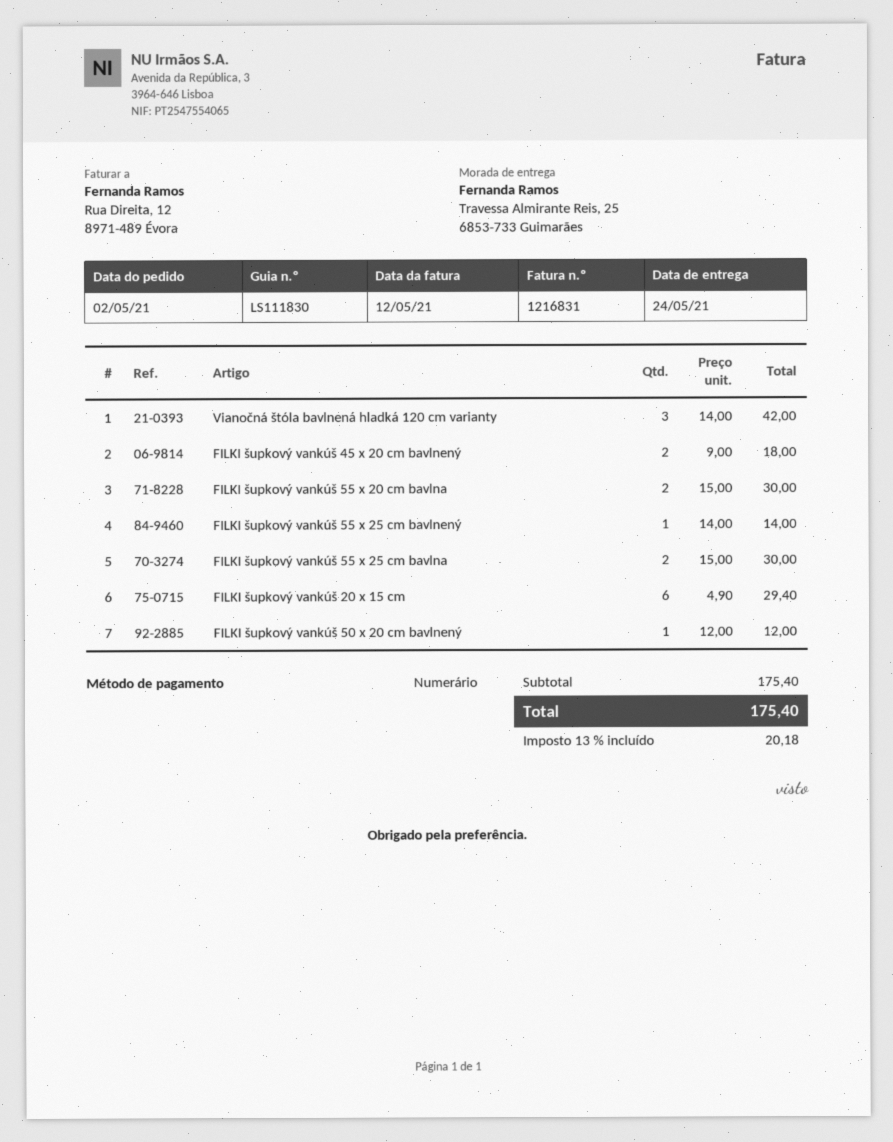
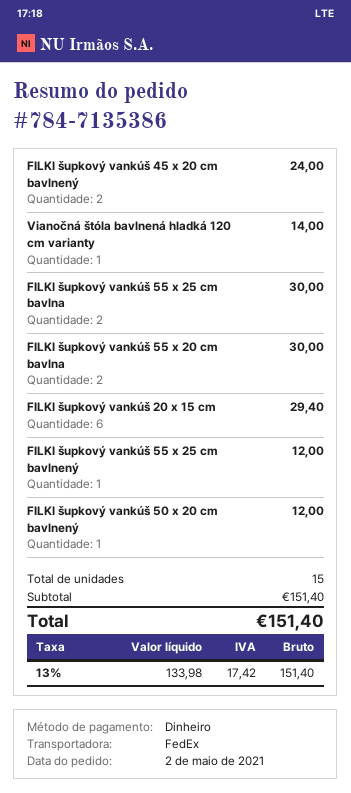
Vianočná štóla bavlnená hladká 120 cm varianty: 3 for 42.00 -> 1 for 14.00
FILKI šupkový vankúš 45 x 20 cm bavlnený: 2 for 18.00 -> 2 for 24.00
FILKI šupkový vankúš 55 x 25 cm bavlnený: 1 for 14.00 -> 1 for 12.00
subtotal: 175.40 -> 151.40
tax: 13% = 20.18 -> 13% = 17.42
total: 175.40 -> 151.40

